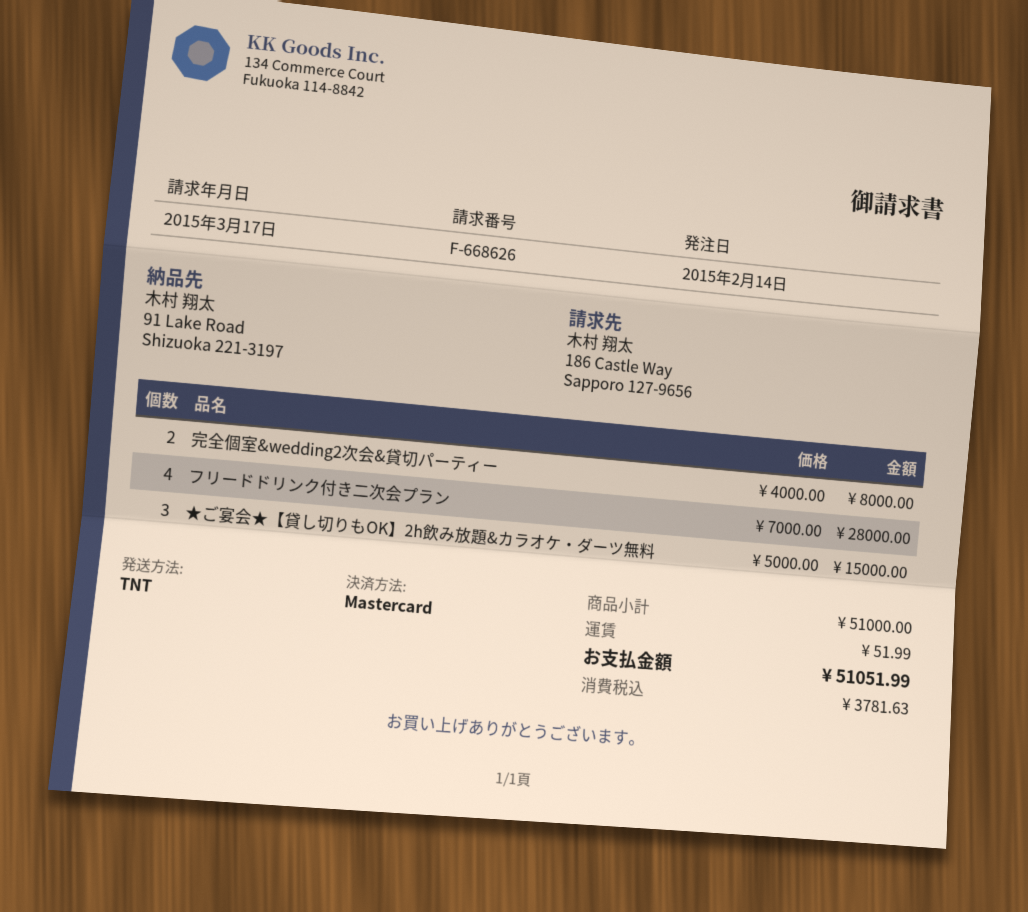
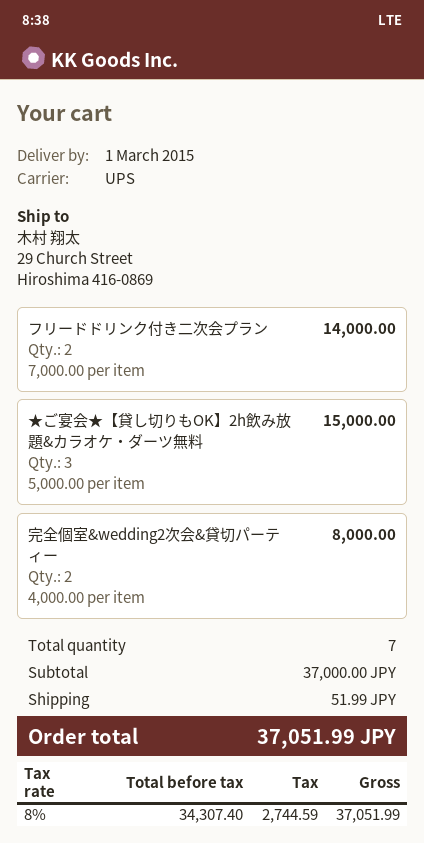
shipping method: TNT -> UPS
ship to: 91 Lake Road, Shizuoka 221-3197 -> 29 Church Street, Hiroshima 416-0869
フリードドリンク付き二次会プラン: 4 x 7000.00 = 28000.00 -> 2 x 7000.00 = 14000.00
subtotal: 51000.00 -> 37000.00
tax: 3781.63 -> 2744.59
total: 51051.99 -> 37051.99

